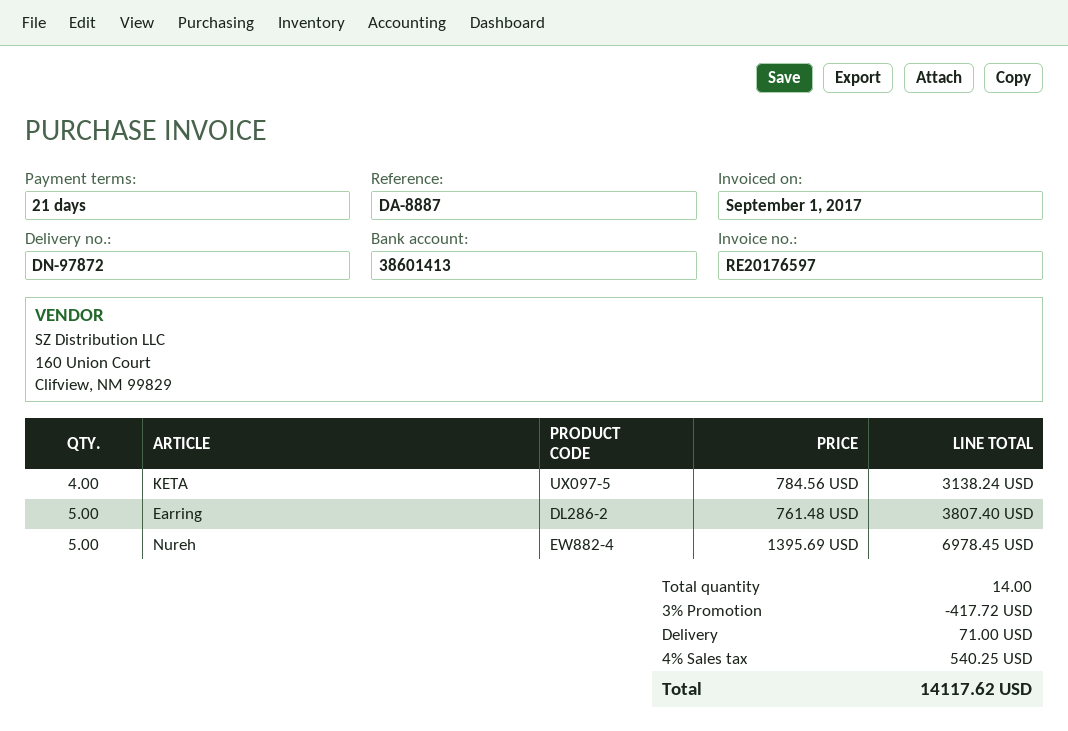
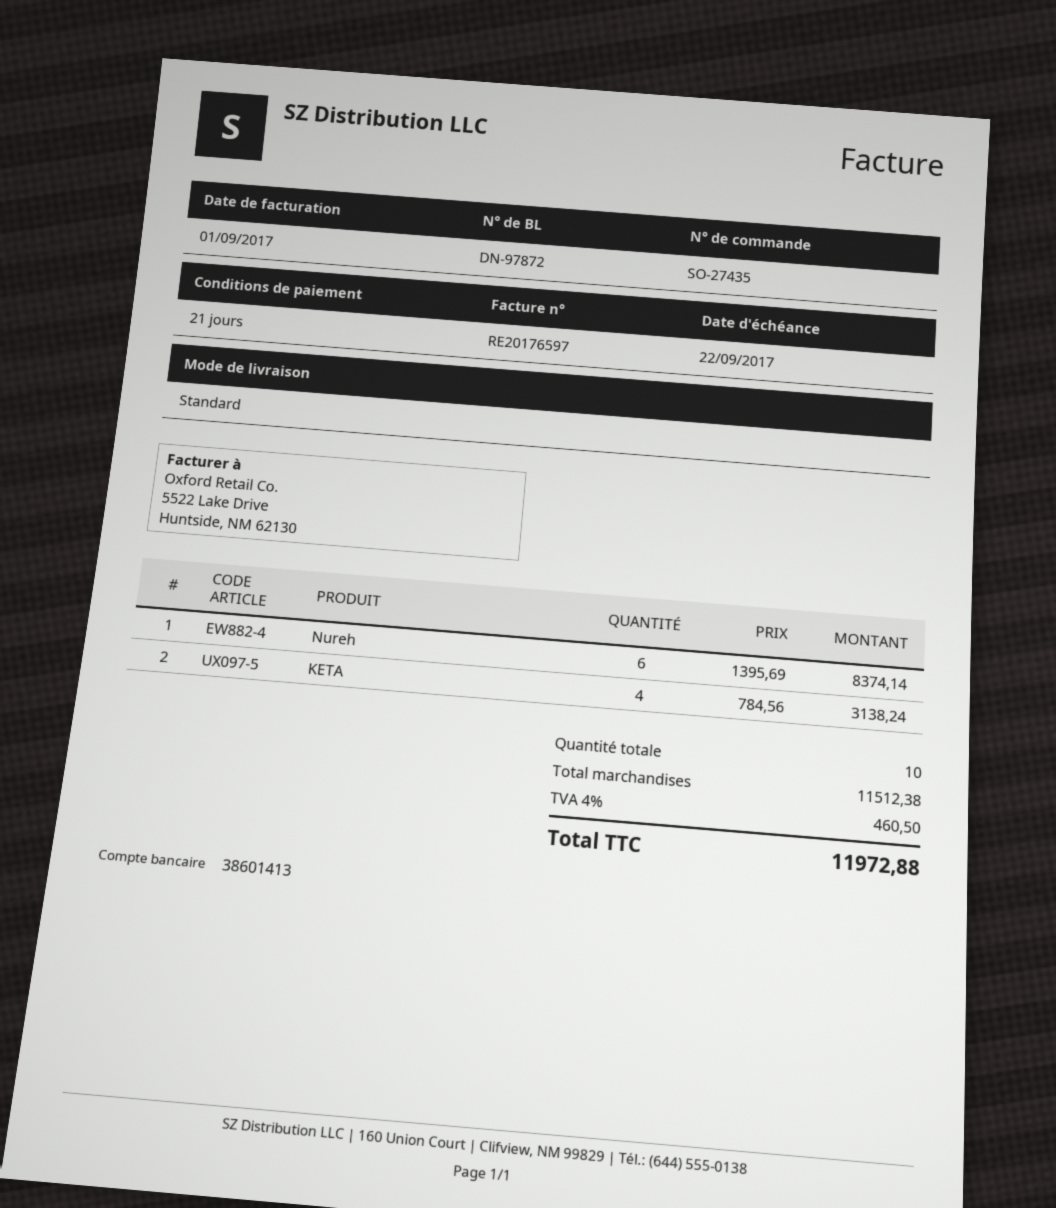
Earring: 5 x 761.48 = 3807.40 -> none
Nureh: 5 x 1395.69 = 6978.45 -> 6 x 1395.69 = 8374.14
total quantity: 14 -> 10
discount: 3% = 417.72 -> none
shipping: 71.00 -> none
tax: 4% = 540.25 -> 4% = 460.50
total: 14117.62 -> 11972.88

